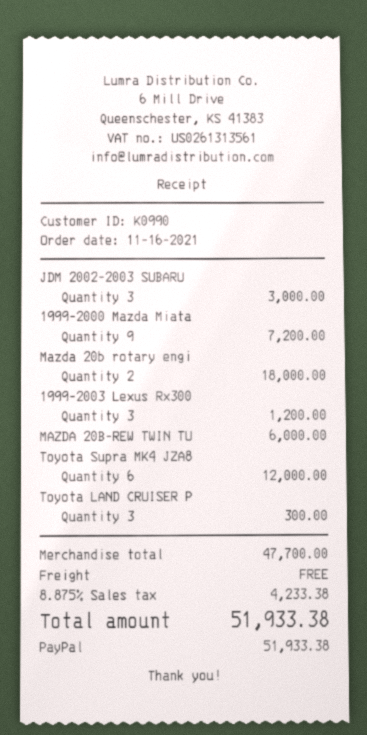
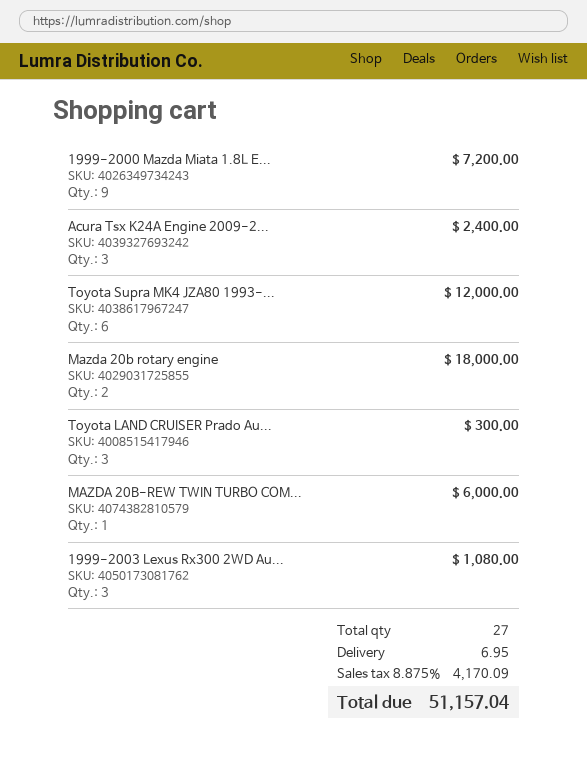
JDM 2002-2003 SUBARU: 3 for 3000.00 -> none
1999-2003 Lexus Rx300: 3 for 1200.00 -> 3 for 1080.00
Acura Tsx K24A Engine 2009-2...: none -> 3 for 2400.00
shipping: 0.00 -> 6.95
tax: 8.875% = 4233.38 -> 8.875% = 4170.09
total: 51933.38 -> 51157.04

